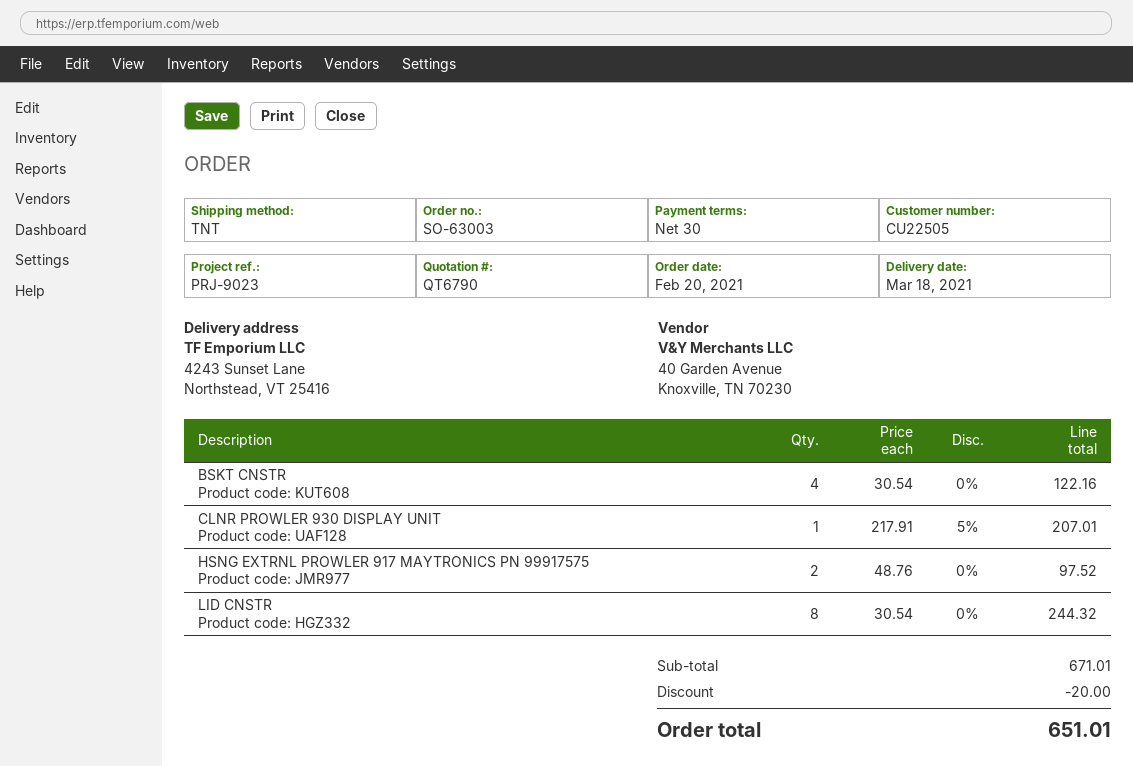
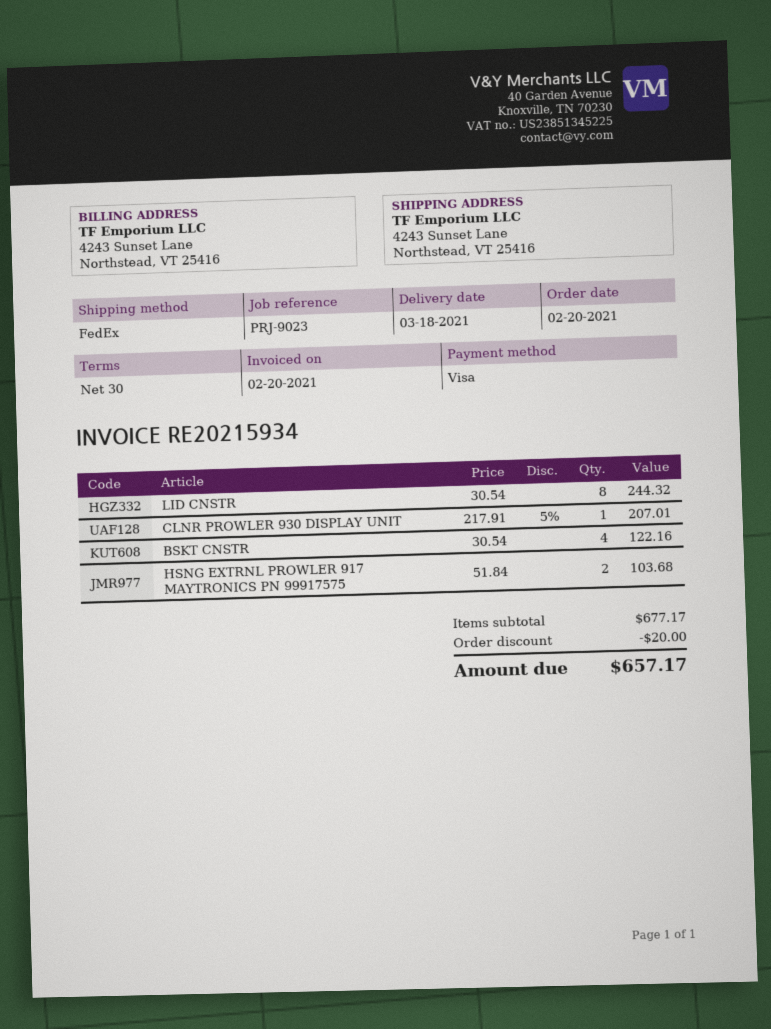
shipping method: TNT -> FedEx
HSNG EXTRNL PROWLER 917 MAYTRONICS PN 99917575: 2 x 48.76 = 97.52 -> 2 x 51.84 = 103.68
subtotal: 671.01 -> 677.17
total: 651.01 -> 657.17

